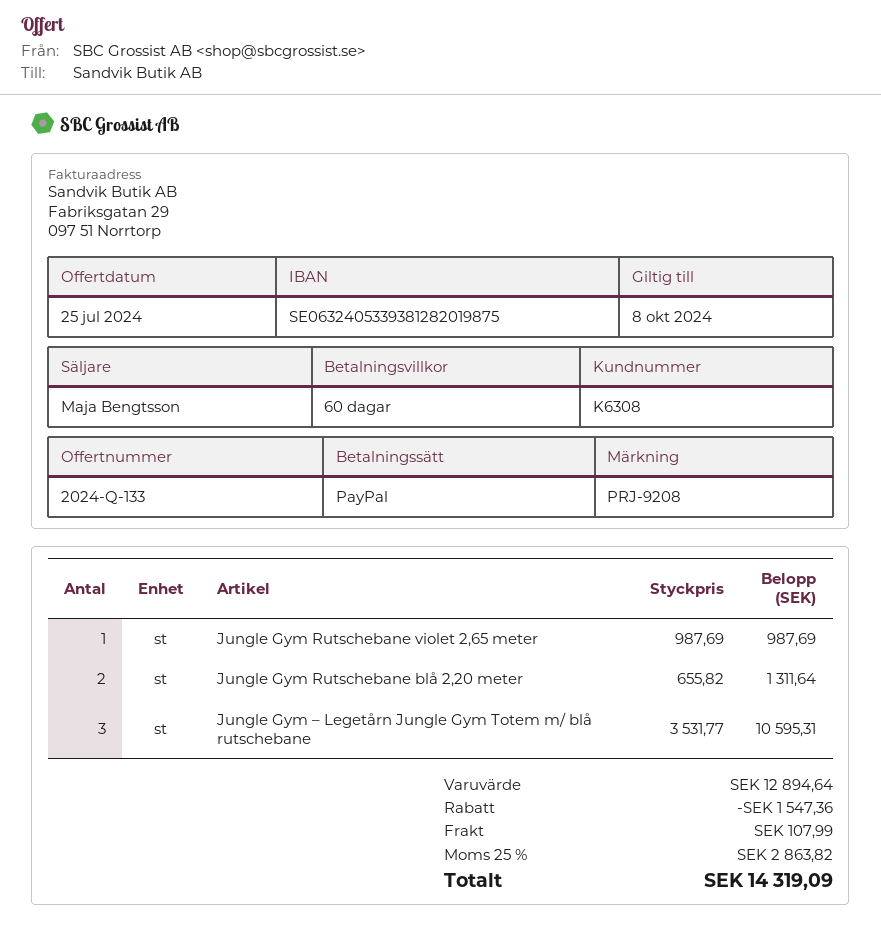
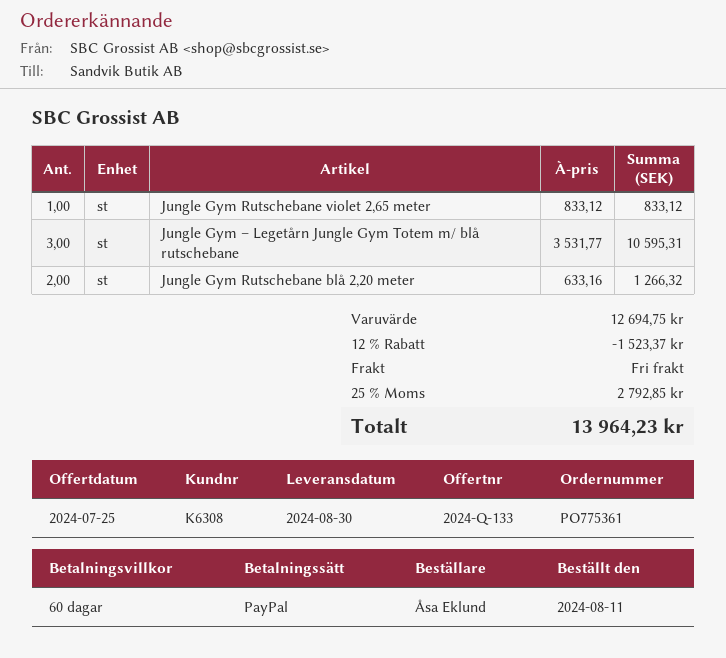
Jungle Gym Rutschebane violet 2,65 meter: 1 x 987.69 = 987.69 -> 1 x 833.12 = 833.12
Jungle Gym Rutschebane blå 2,20 meter: 2 x 655.82 = 1311.64 -> 2 x 633.16 = 1266.32
subtotal: 12894.64 -> 12694.75
discount: 1547.36 -> 1523.37
shipping: 107.99 -> 0.00
tax: 25% = 2863.82 -> 25% = 2792.85
total: 14319.09 -> 13964.23

